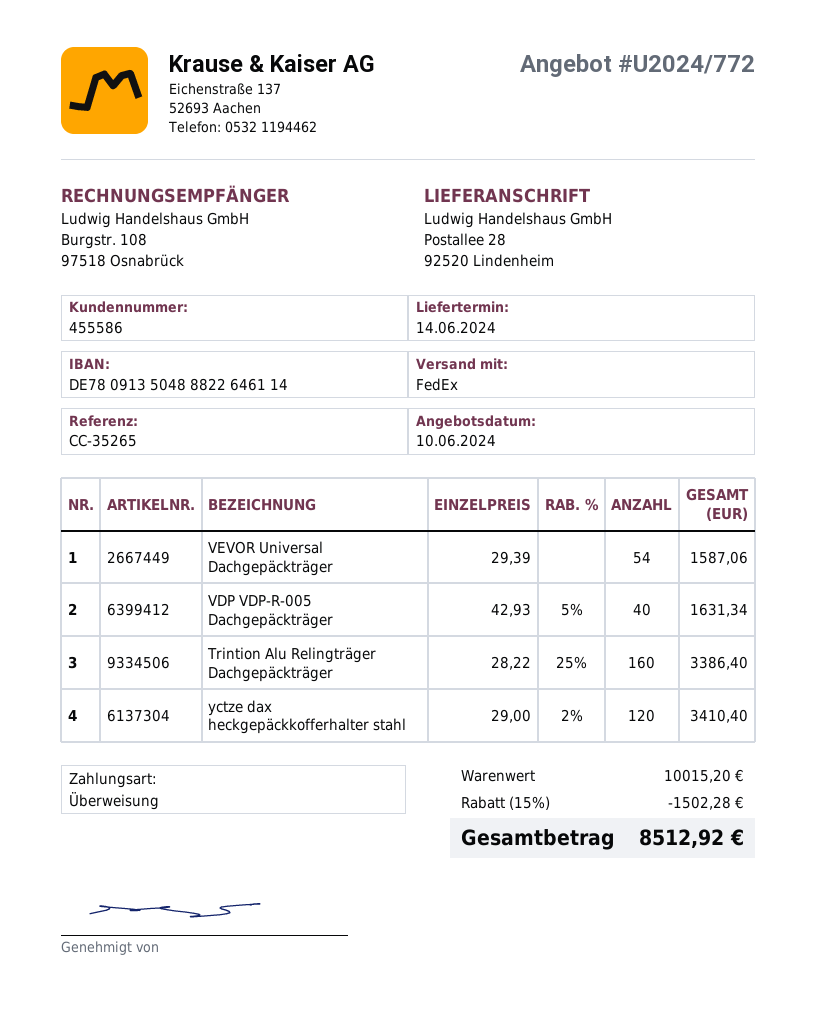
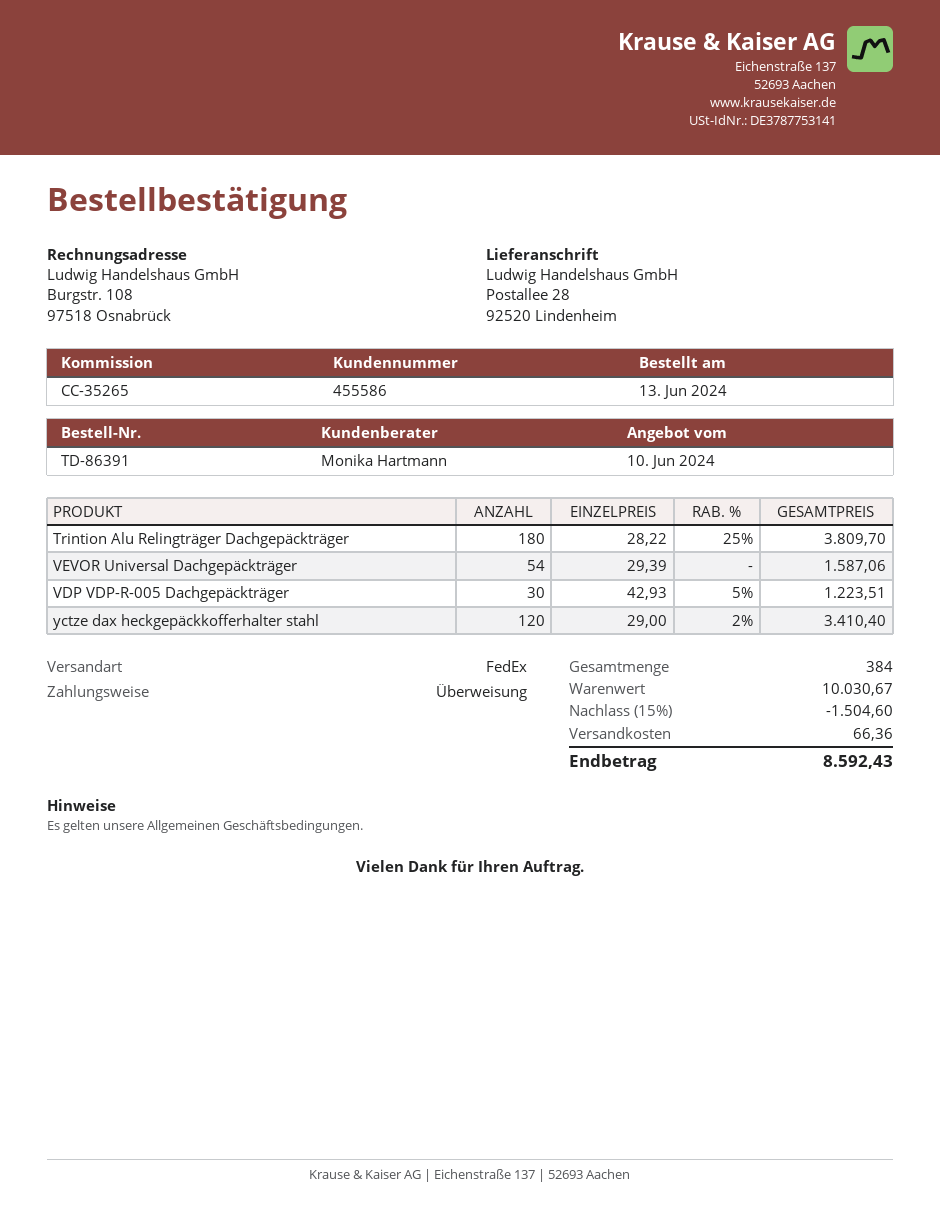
VDP VDP-R-005 Dachgepäckträger: 40 x 42.93 - 5% = 1631.34 -> 30 x 42.93 - 5% = 1223.51
Trintion Alu Relingträger Dachgepäckträger: 160 x 28.22 - 25% = 3386.40 -> 180 x 28.22 - 25% = 3809.70
subtotal: 10015.20 -> 10030.67
discount: 15% = 1502.28 -> 15% = 1504.60
shipping: none -> 66.36
total: 8512.92 -> 8592.43

